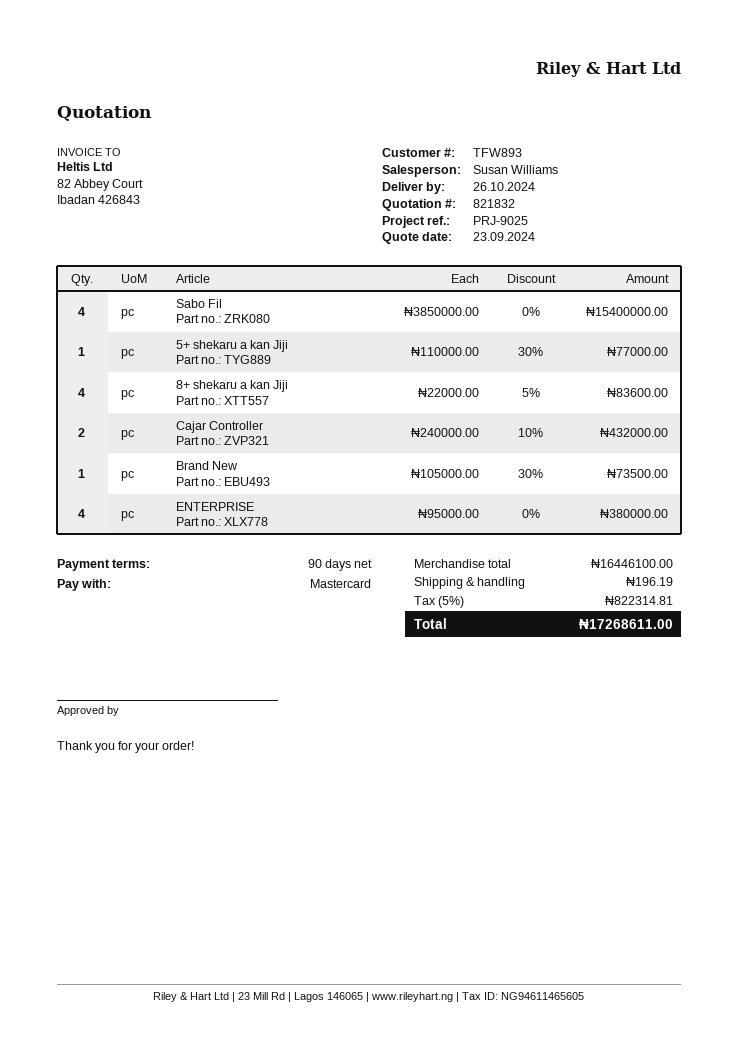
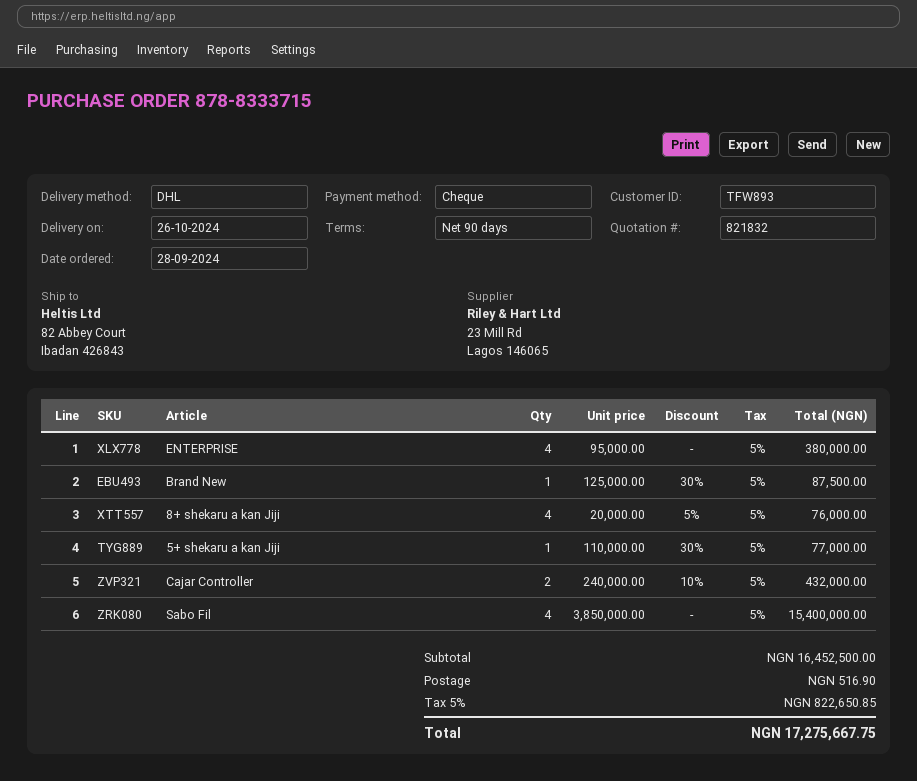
payment method: Mastercard -> cheque
8+ shekaru a kan Jiji: 4 x 22000.00 - 5% = 83600.00 -> 4 x 20000.00 - 5% = 76000.00
Brand New: 1 x 105000.00 - 30% = 73500.00 -> 1 x 125000.00 - 30% = 87500.00
subtotal: 16446100.00 -> 16452500.00
shipping: 196.19 -> 516.90
tax: 5% = 822314.81 -> 5% = 822650.85
total: 17268611.00 -> 17275667.75

